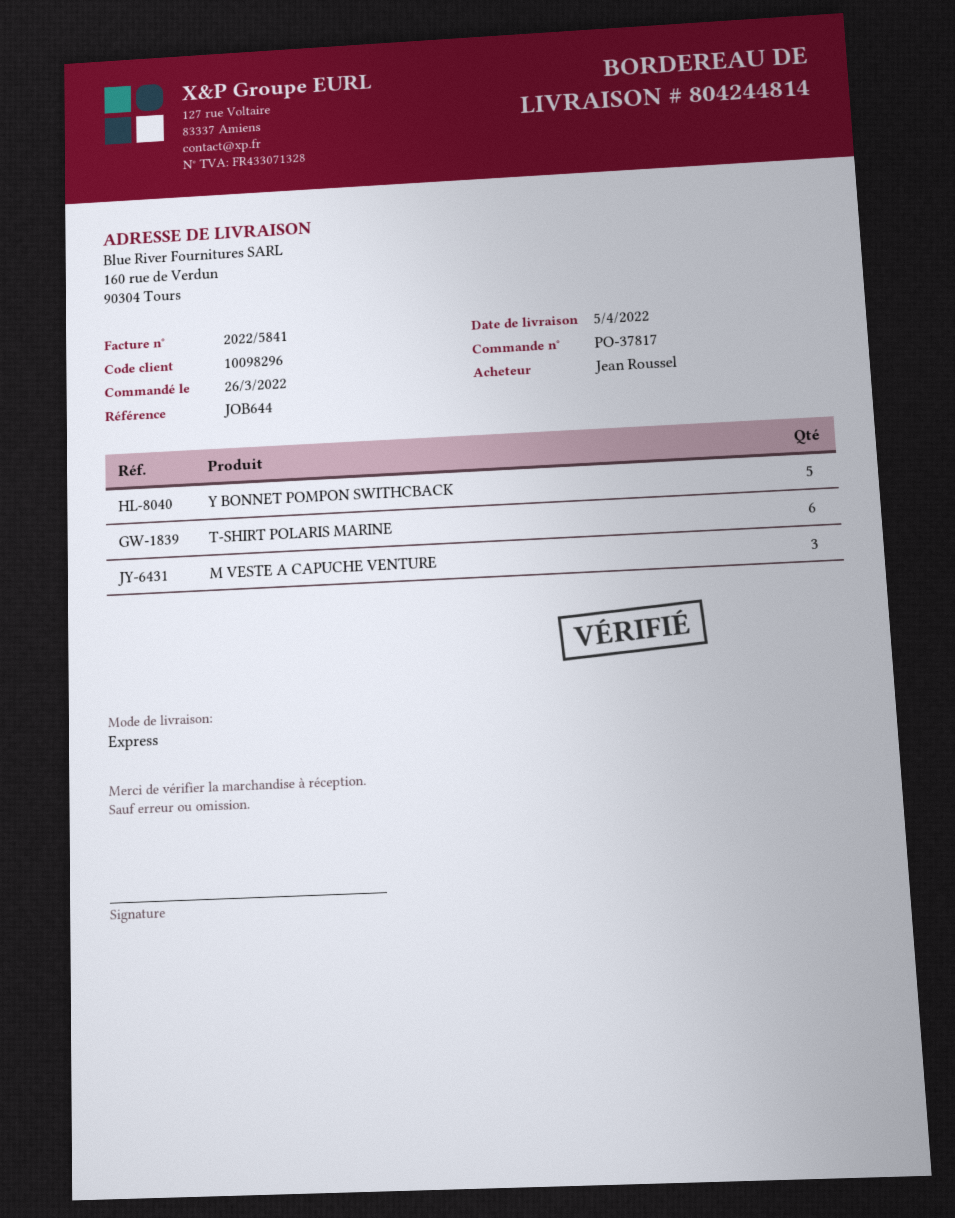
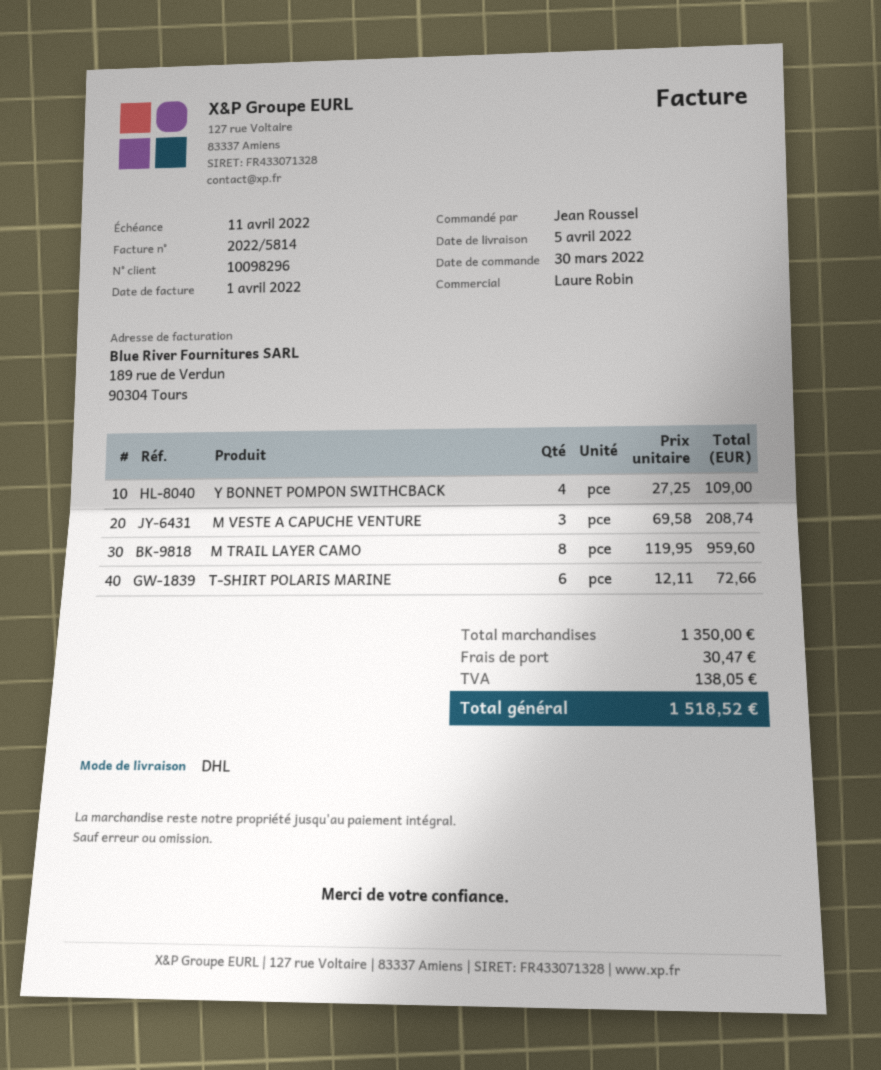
order date: 2022-03-26 -> 2022-03-30
invoice number: 2022/5841 -> 2022/5814
shipping method: express -> DHL
Y BONNET POMPON SWITHCBACK: 5 -> 4
M TRAIL LAYER CAMO: none -> 8

